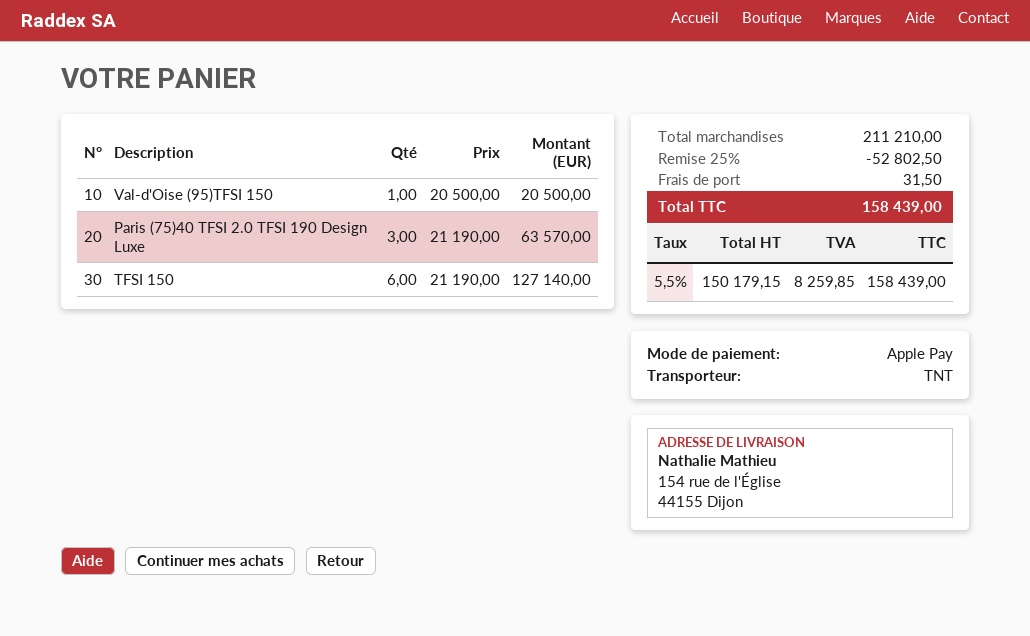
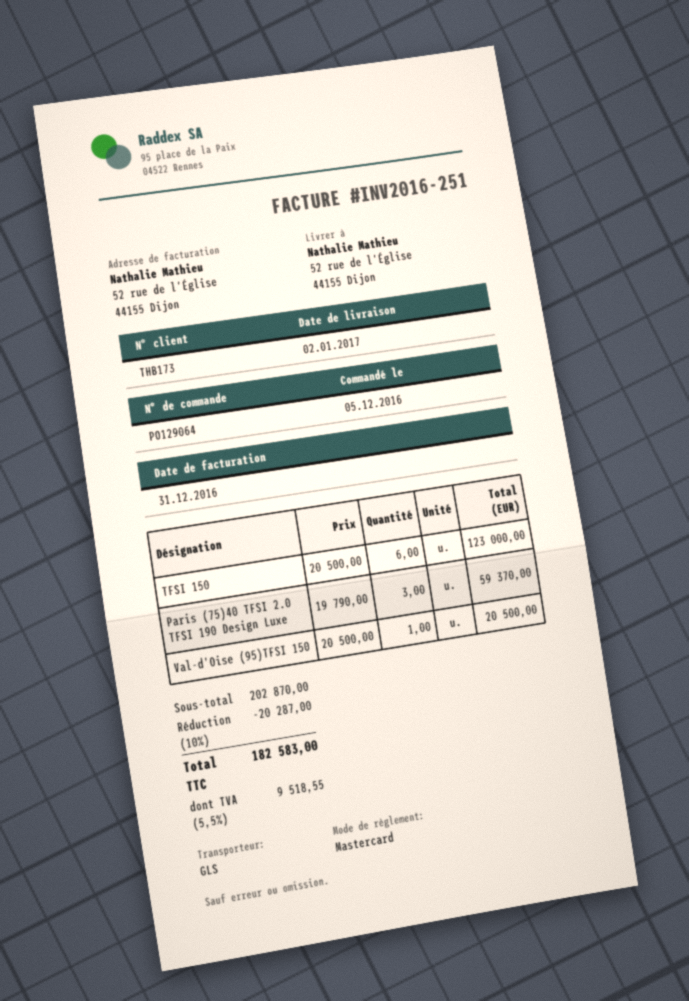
payment method: Apple Pay -> Mastercard
shipping method: TNT -> GLS
ship to: 154 rue de l'Église, 44155 Dijon -> 52 rue de l'Église, 44155 Dijon
Paris (75)40 TFSI 2.0 TFSI 190 Design Luxe: 3 x 21190.00 = 63570.00 -> 3 x 19790.00 = 59370.00
TFSI 150: 6 x 21190.00 = 127140.00 -> 6 x 20500.00 = 123000.00
subtotal: 211210.00 -> 202870.00
discount: 25% = 52802.50 -> 10% = 20287.00
shipping: 31.50 -> none
tax: 5.5% = 8259.85 -> 5.5% = 9518.55
total: 158439.00 -> 182583.00

